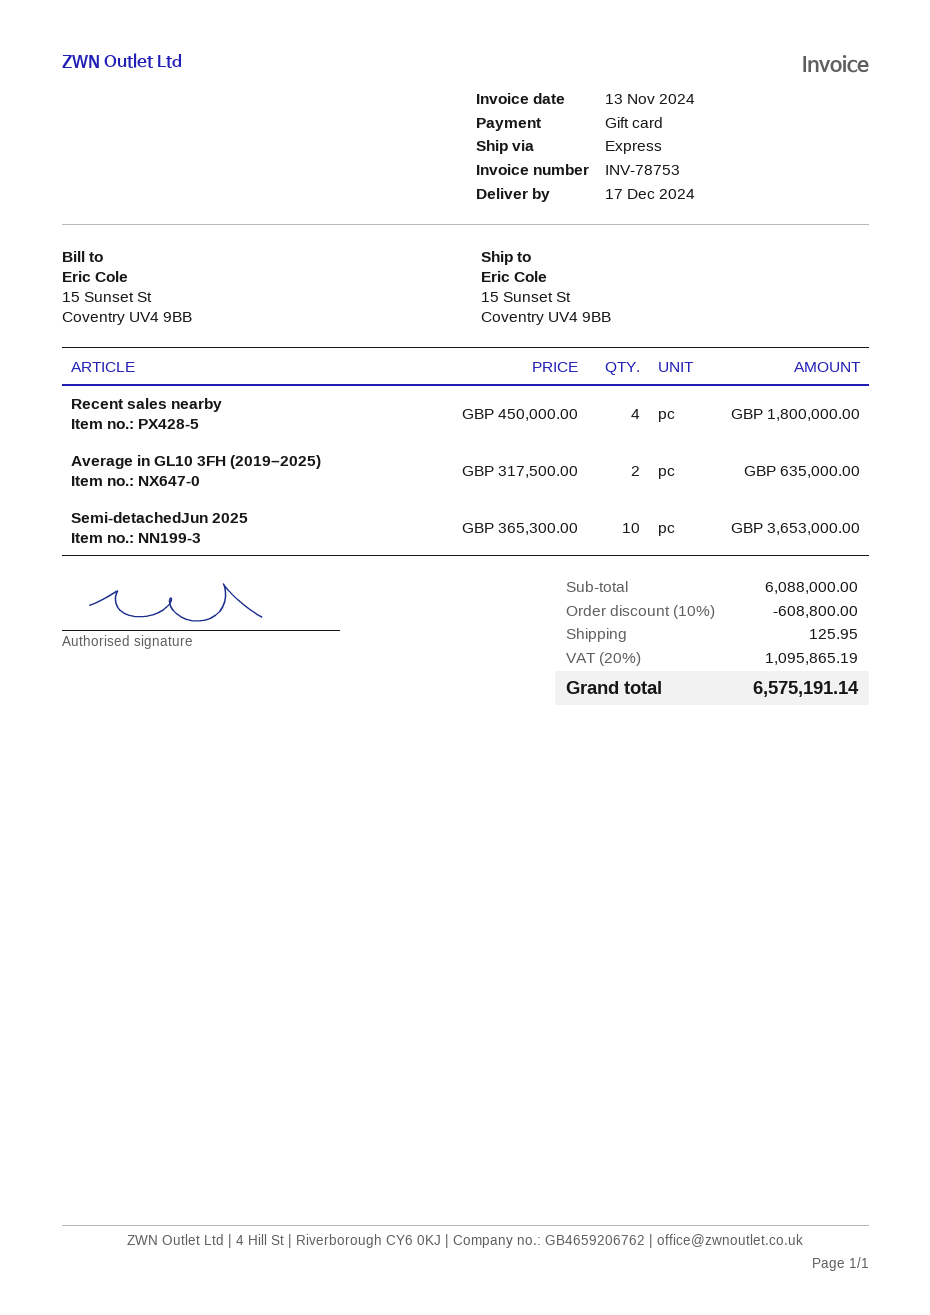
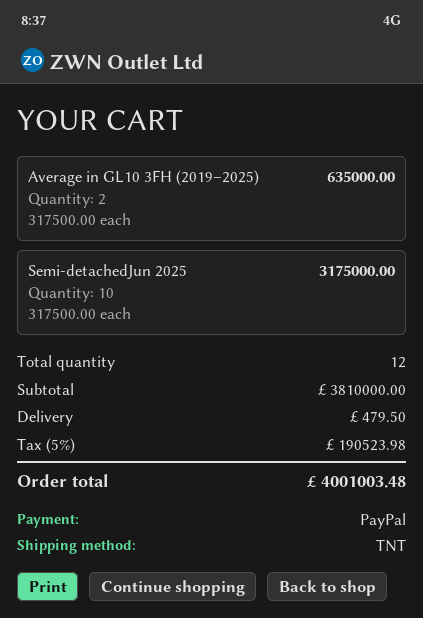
payment method: gift card -> PayPal
shipping method: express -> TNT
Recent sales nearby: 4 x 450000.00 = 1800000.00 -> none
Semi-detachedJun 2025: 10 x 365300.00 = 3653000.00 -> 10 x 317500.00 = 3175000.00
subtotal: 6088000.00 -> 3810000.00
discount: 10% = 608800.00 -> none
shipping: 125.95 -> 479.50
tax: 20% = 1095865.19 -> 5% = 190523.98
total: 6575191.14 -> 4001003.48

